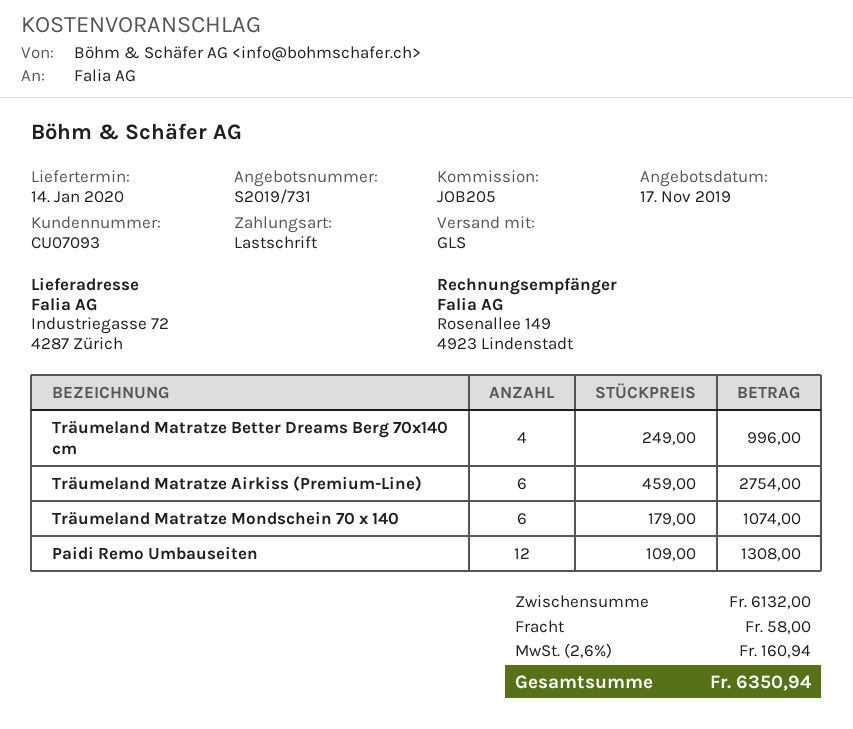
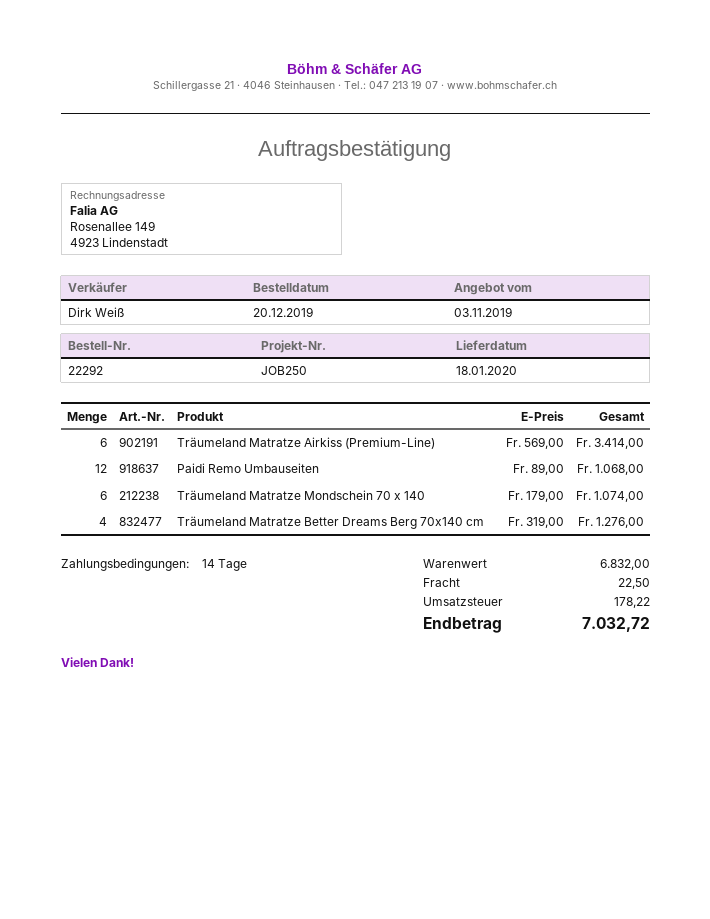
quote date: 2019-11-17 -> 2019-11-03
delivery date: 2020-01-14 -> 2020-01-18
reference: JOB205 -> JOB250
Träumeland Matratze Better Dreams Berg 70x140 cm: 4 x 249.00 = 996.00 -> 4 x 319.00 = 1276.00
Träumeland Matratze Airkiss (Premium-Line): 6 x 459.00 = 2754.00 -> 6 x 569.00 = 3414.00
Paidi Remo Umbauseiten: 12 x 109.00 = 1308.00 -> 12 x 89.00 = 1068.00
subtotal: 6132.00 -> 6832.00
shipping: 58.00 -> 22.50
tax: 160.94 -> 178.22
total: 6350.94 -> 7032.72

